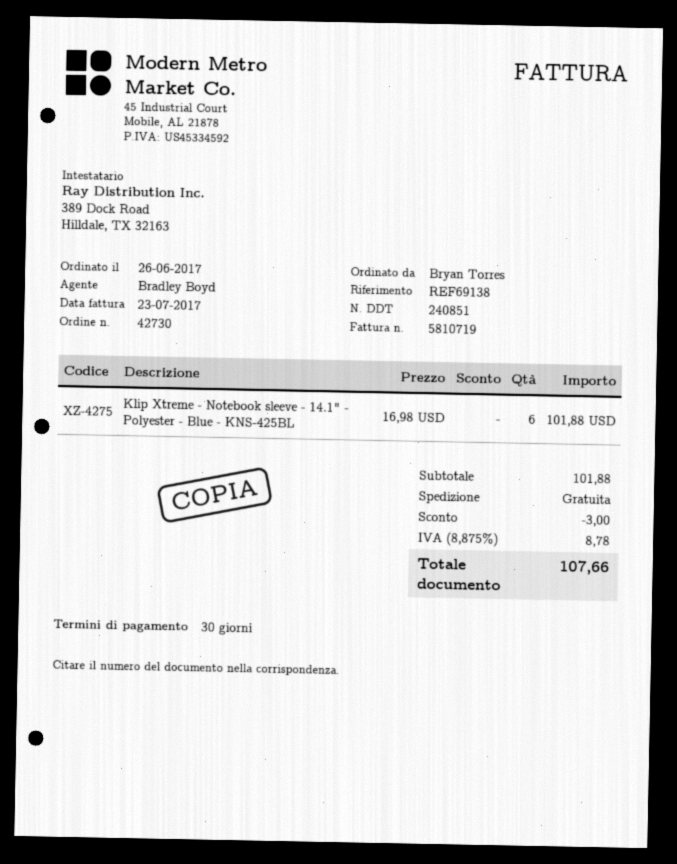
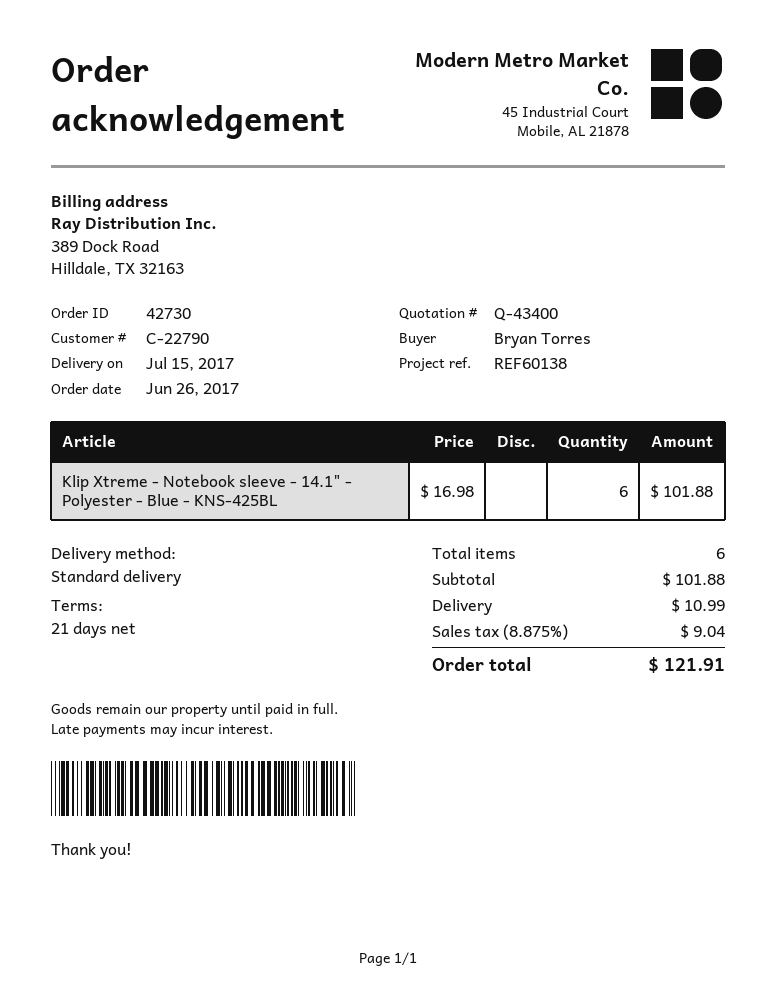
payment terms: 30 days -> 21 days
reference: REF69138 -> REF60138
discount: 3.00 -> none
shipping: 0.00 -> 10.99
tax: 8.875% = 8.78 -> 8.875% = 9.04
total: 107.66 -> 121.91

